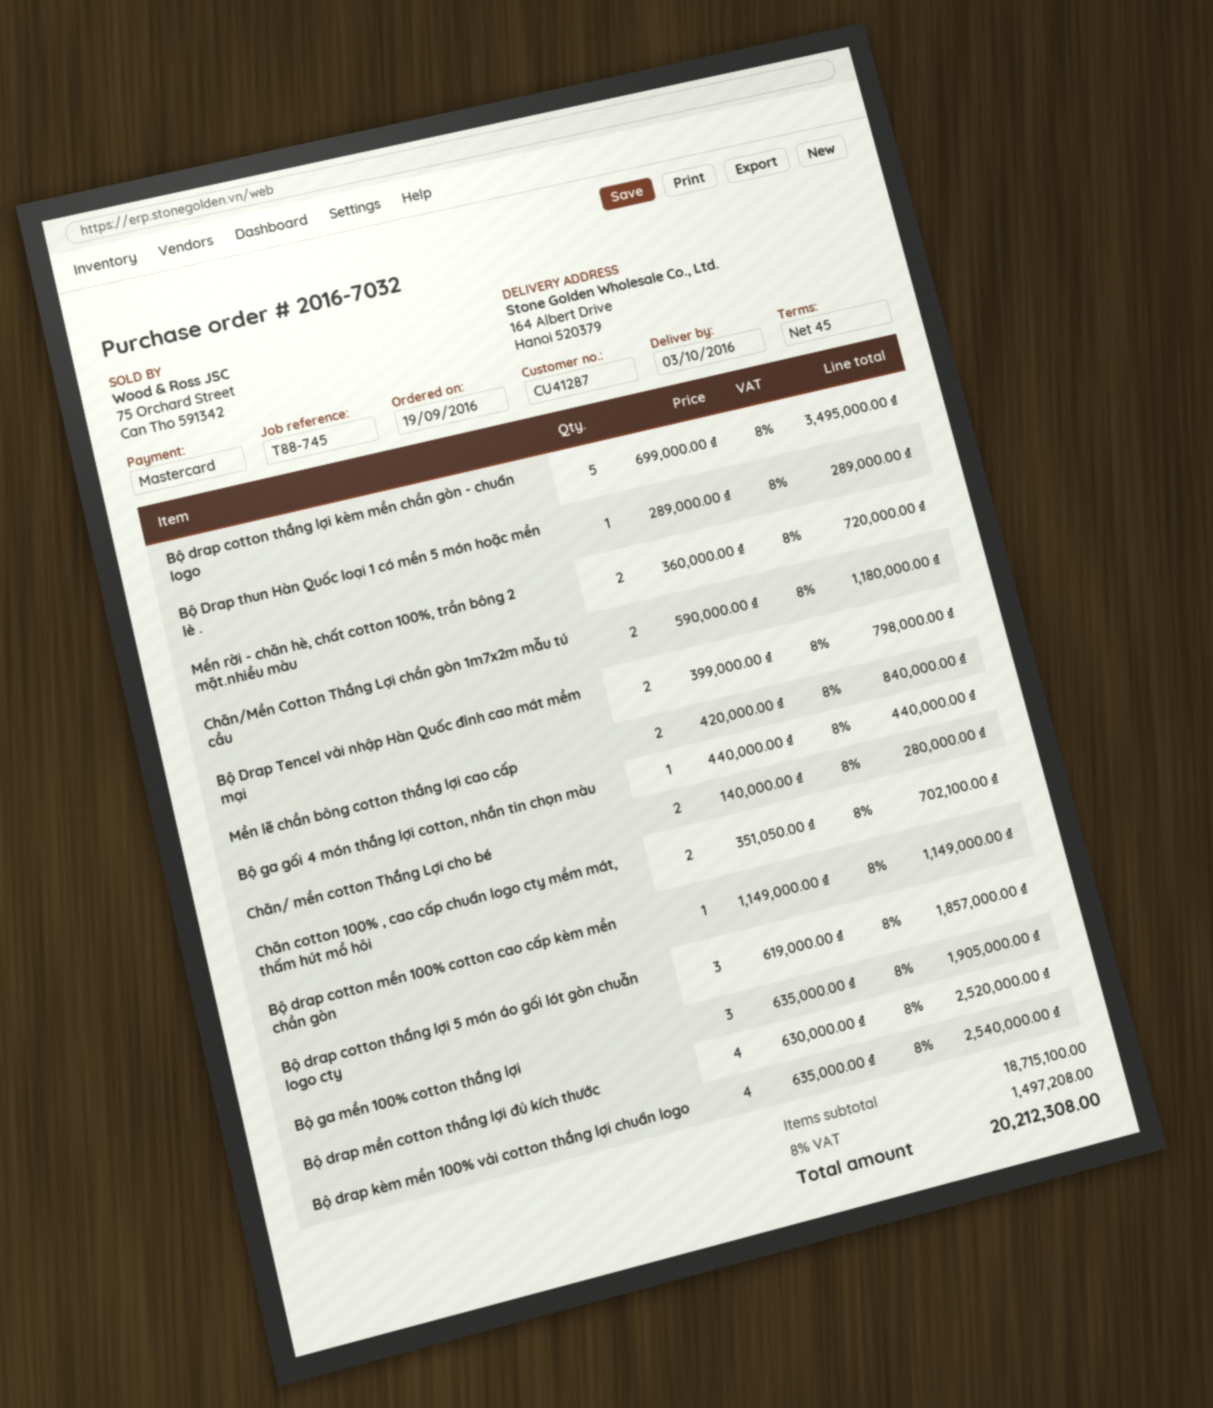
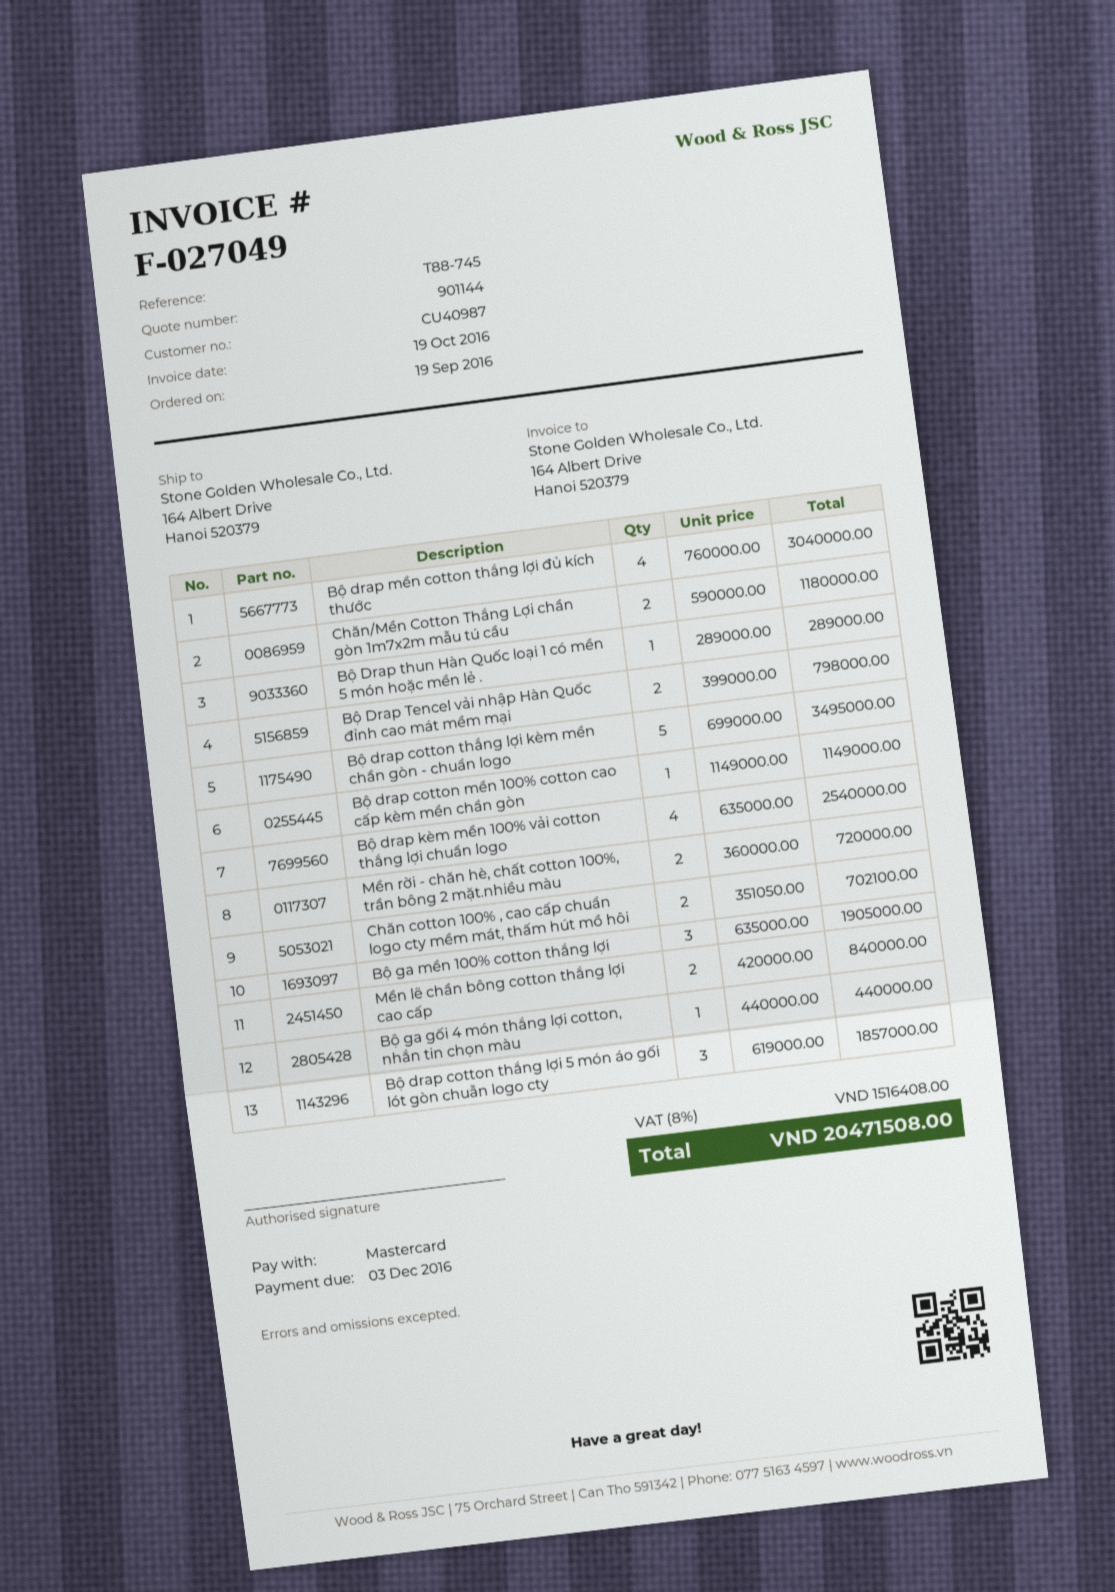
customer number: CU41287 -> CU40987
Chăn/ mền cotton Thắng Lợi cho bé: 2 x 140000.00 = 280000.00 -> none
Bộ drap mền cotton thắng lợi đủ kích thước: 4 x 630000.00 = 2520000.00 -> 4 x 760000.00 = 3040000.00
tax: 8% = 1497208.00 -> 8% = 1516408.00
total: 20212308.00 -> 20471508.00

